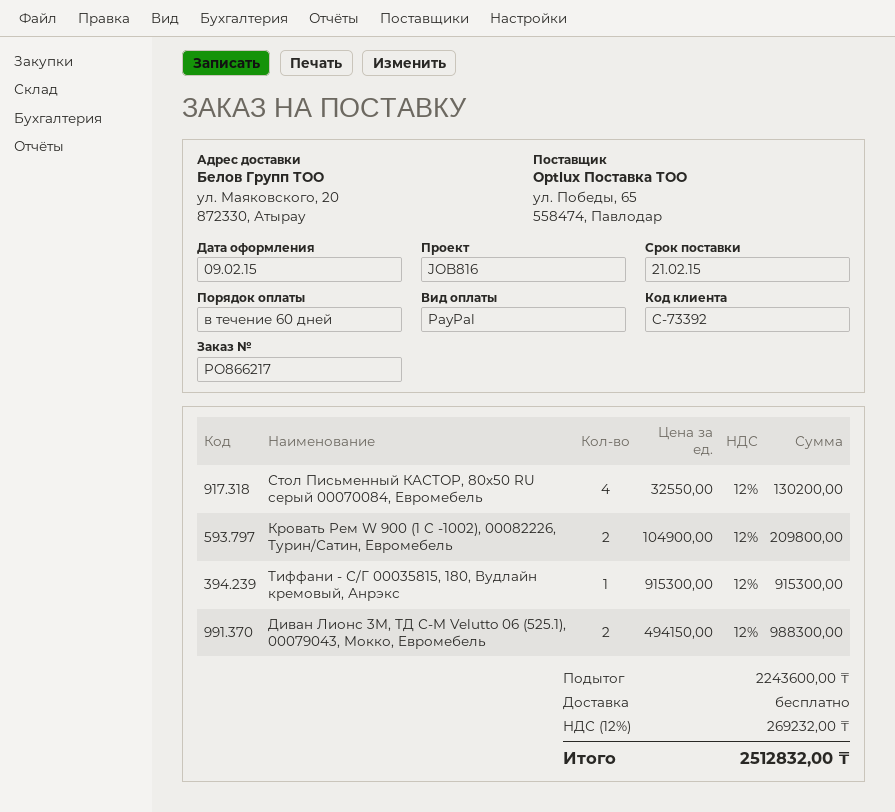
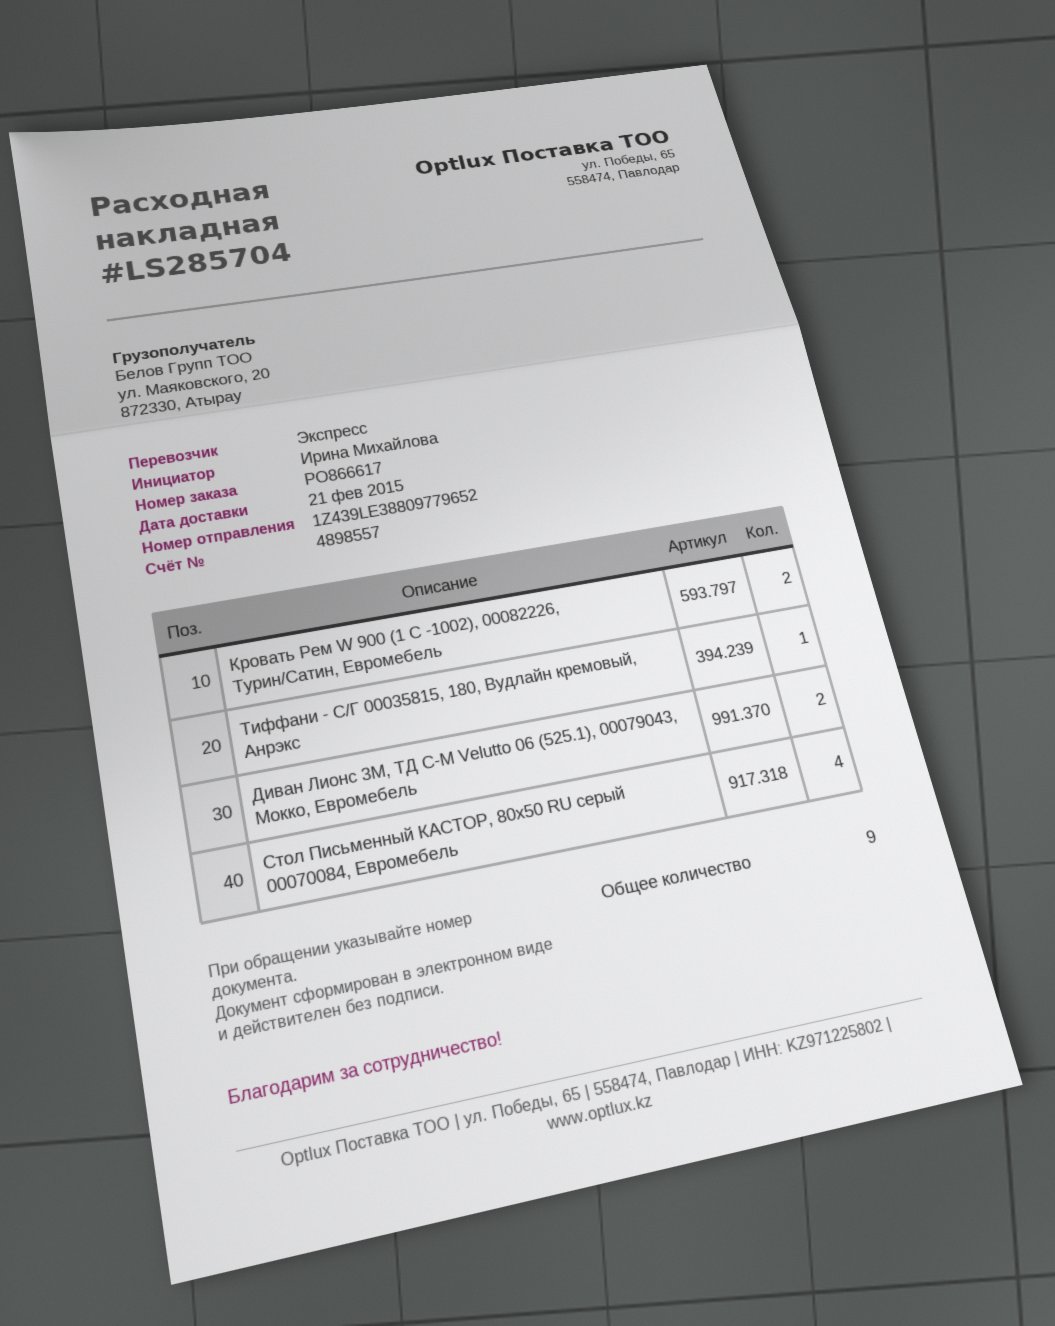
order number: PO866217 -> PO866617

